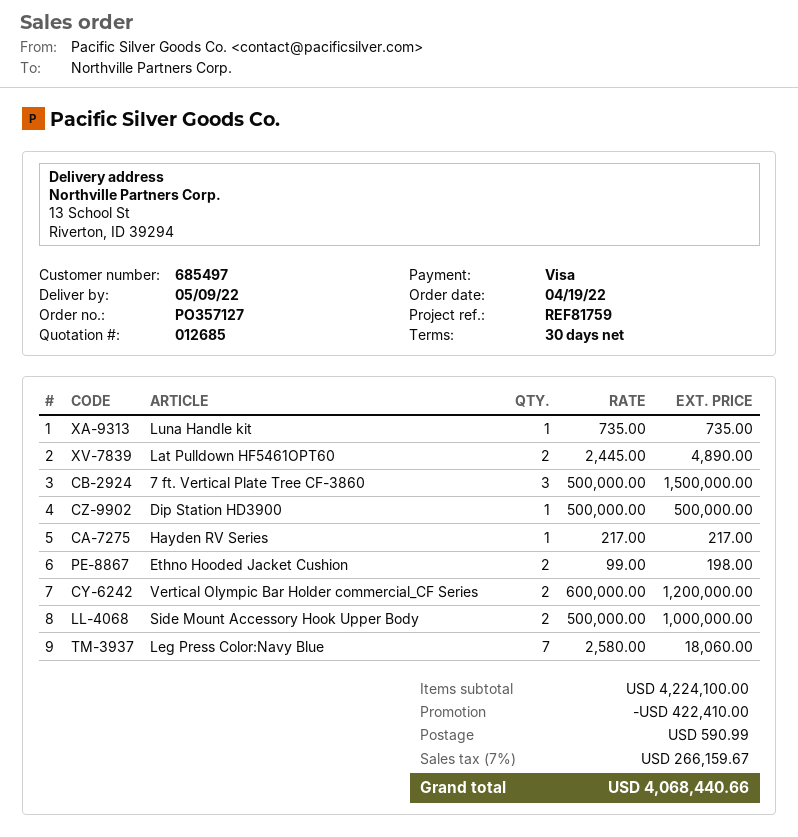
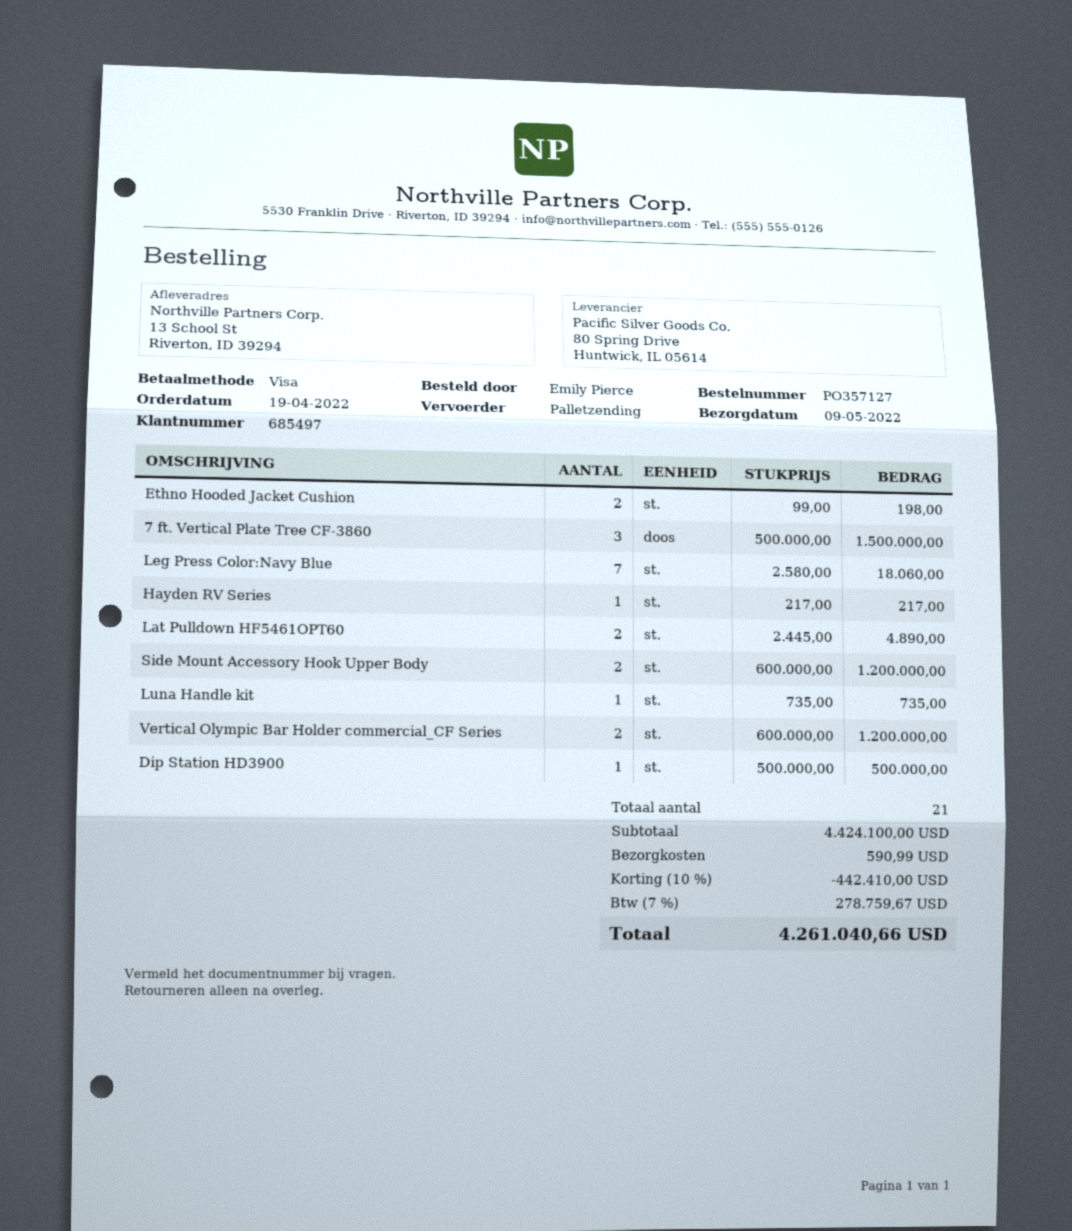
Side Mount Accessory Hook Upper Body: 2 x 500000.00 = 1000000.00 -> 2 x 600000.00 = 1200000.00
subtotal: 4224100.00 -> 4424100.00
discount: 422410.00 -> 442410.00
tax: 7% = 266159.67 -> 7% = 278759.67
total: 4068440.66 -> 4261040.66

